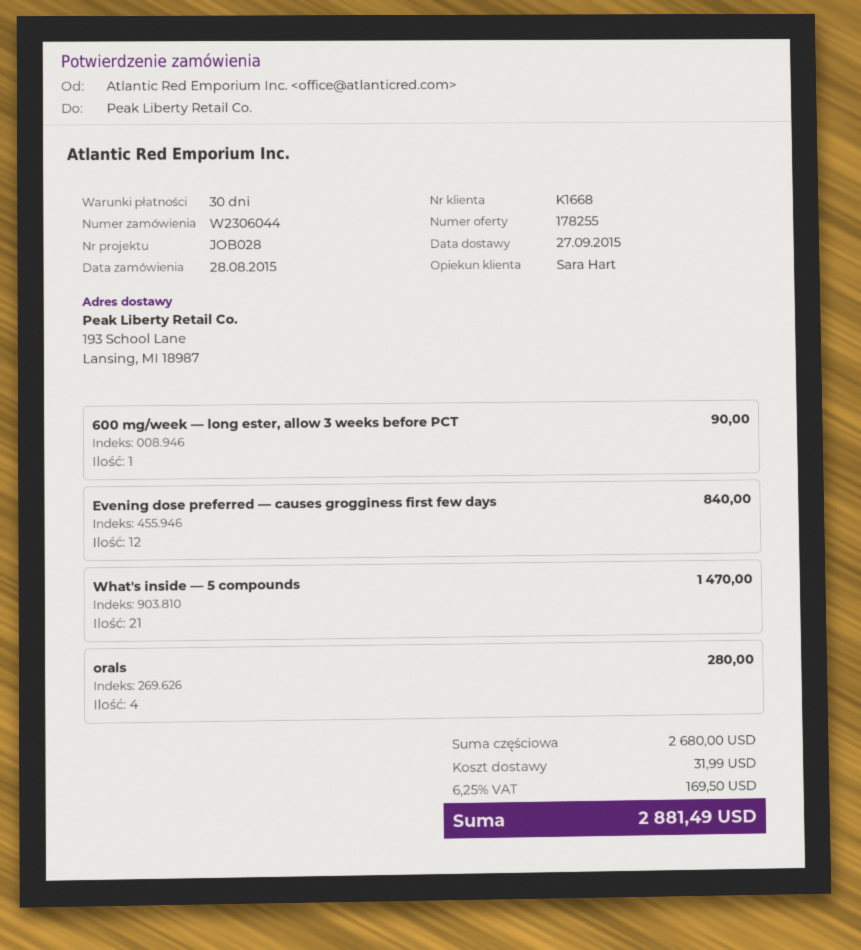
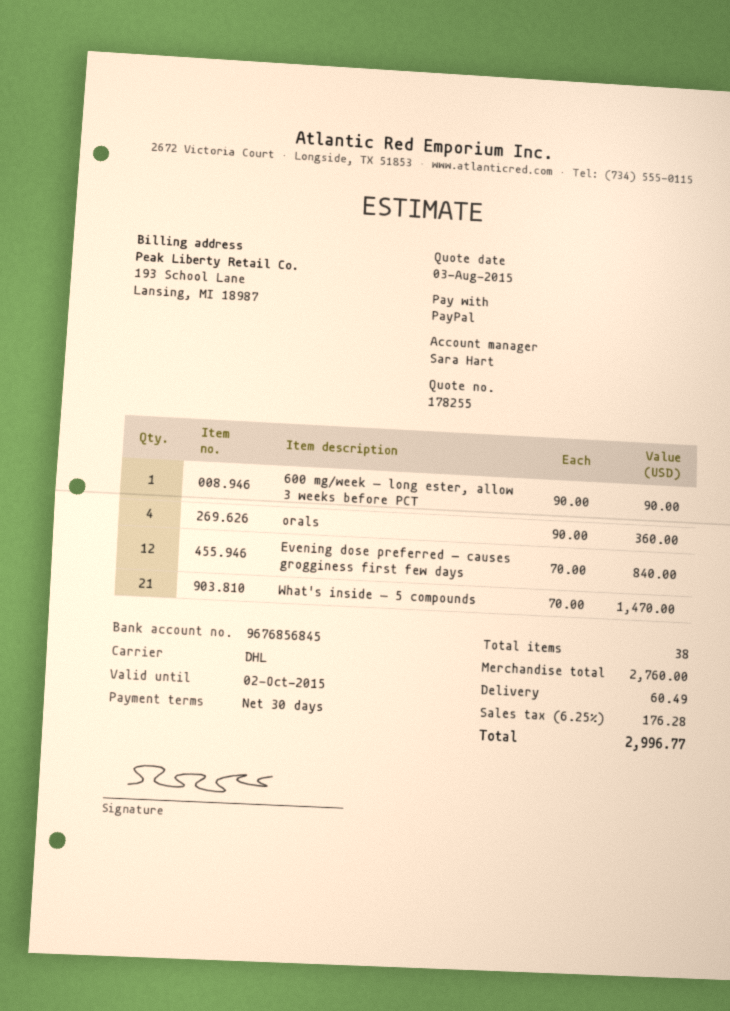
orals: 4 for 280.00 -> 4 for 360.00
subtotal: 2680.00 -> 2760.00
shipping: 31.99 -> 60.49
tax: 6.25% = 169.50 -> 6.25% = 176.28
total: 2881.49 -> 2996.77

